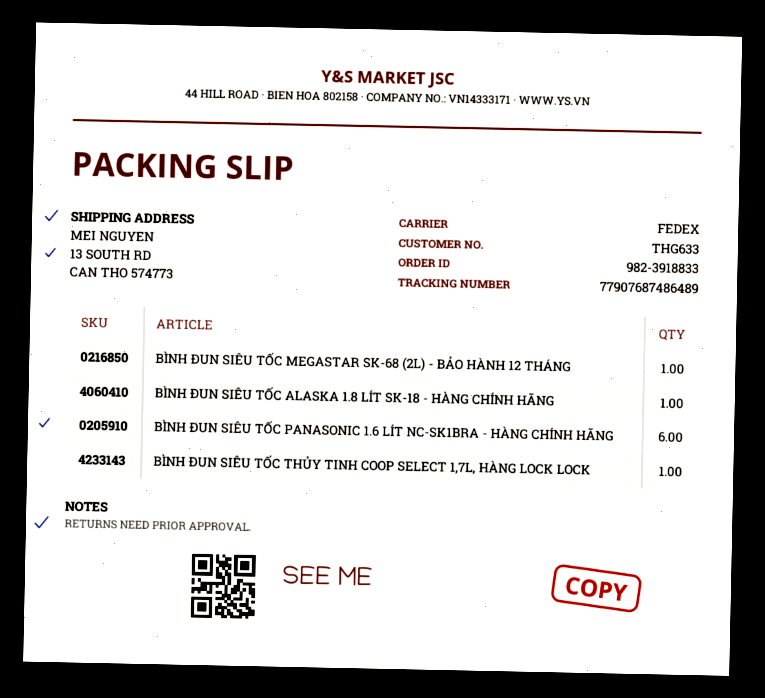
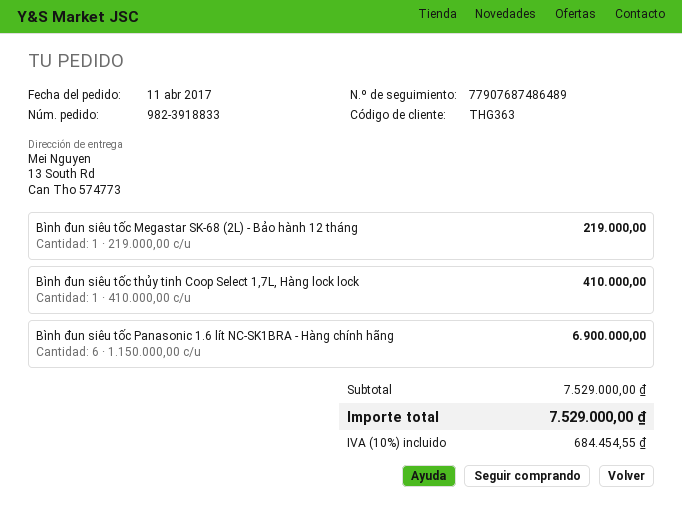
customer number: THG633 -> THG363
BÌNH ĐUN SIÊU TỐC ALASKA 1.8 LÍT SK-18 - HÀNG CHÍNH HÃNG: 1 -> none

